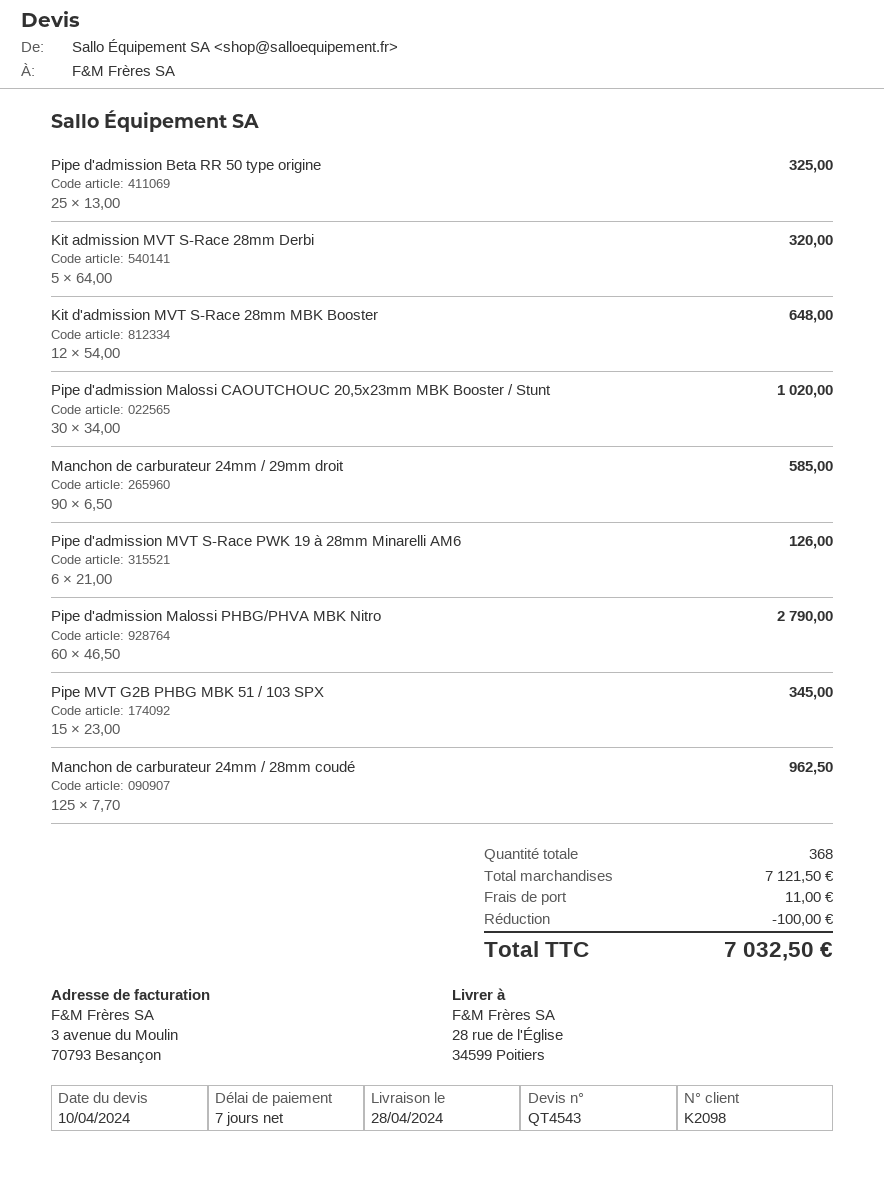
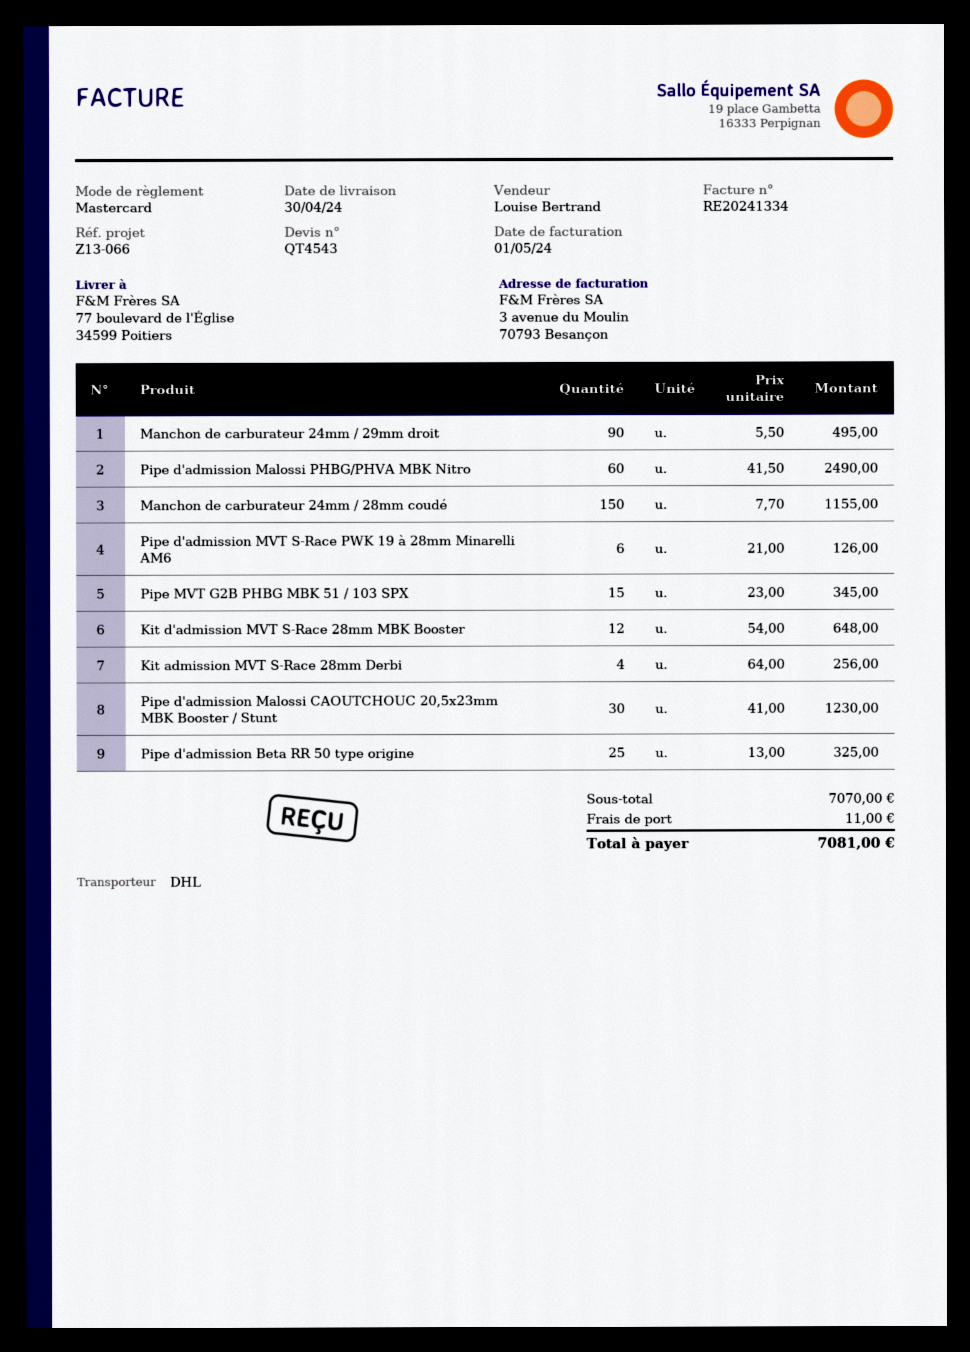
delivery date: 2024-04-28 -> 2024-04-30
ship to: 28 rue de l'Église, 34599 Poitiers -> 77 boulevard de l'Église, 34599 Poitiers
Kit admission MVT S-Race 28mm Derbi: 5 x 64.00 = 320.00 -> 4 x 64.00 = 256.00
Pipe d'admission Malossi CAOUTCHOUC 20,5x23mm MBK Booster / Stunt: 30 x 34.00 = 1020.00 -> 30 x 41.00 = 1230.00
Manchon de carburateur 24mm / 29mm droit: 90 x 6.50 = 585.00 -> 90 x 5.50 = 495.00
Pipe d'admission Malossi PHBG/PHVA MBK Nitro: 60 x 46.50 = 2790.00 -> 60 x 41.50 = 2490.00
Manchon de carburateur 24mm / 28mm coudé: 125 x 7.70 = 962.50 -> 150 x 7.70 = 1155.00
subtotal: 7121.50 -> 7070.00
discount: 100.00 -> none
total: 7032.50 -> 7081.00

